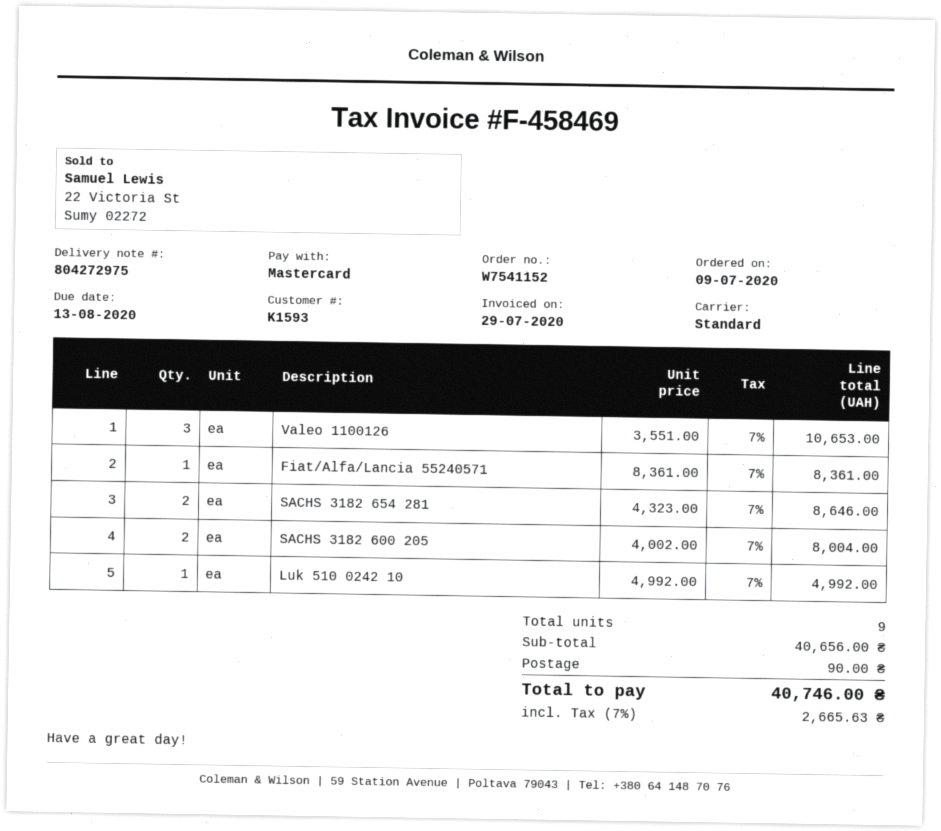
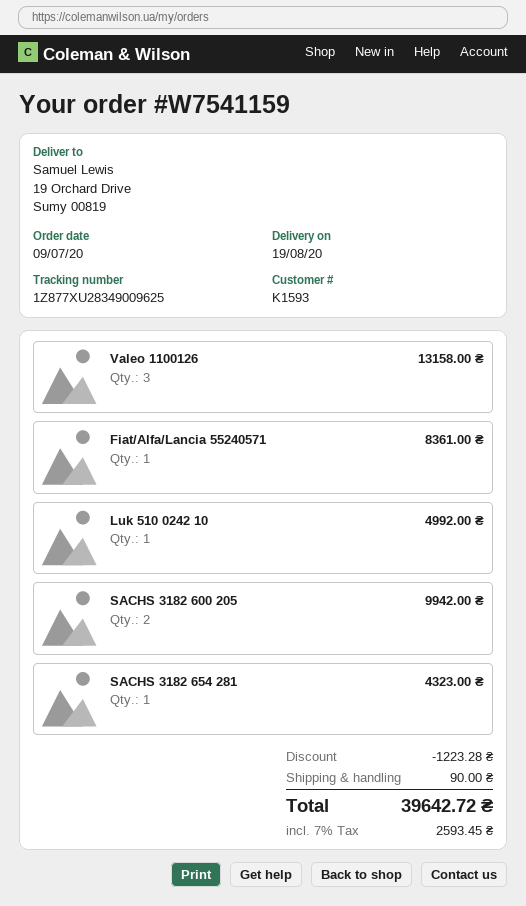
order number: W7541152 -> W7541159
Valeo 1100126: 3 for 10653.00 -> 3 for 13158.00
SACHS 3182 654 281: 2 for 8646.00 -> 1 for 4323.00
SACHS 3182 600 205: 2 for 8004.00 -> 2 for 9942.00
discount: none -> 1223.28
tax: 7% = 2665.63 -> 7% = 2593.45
total: 40746.00 -> 39642.72

